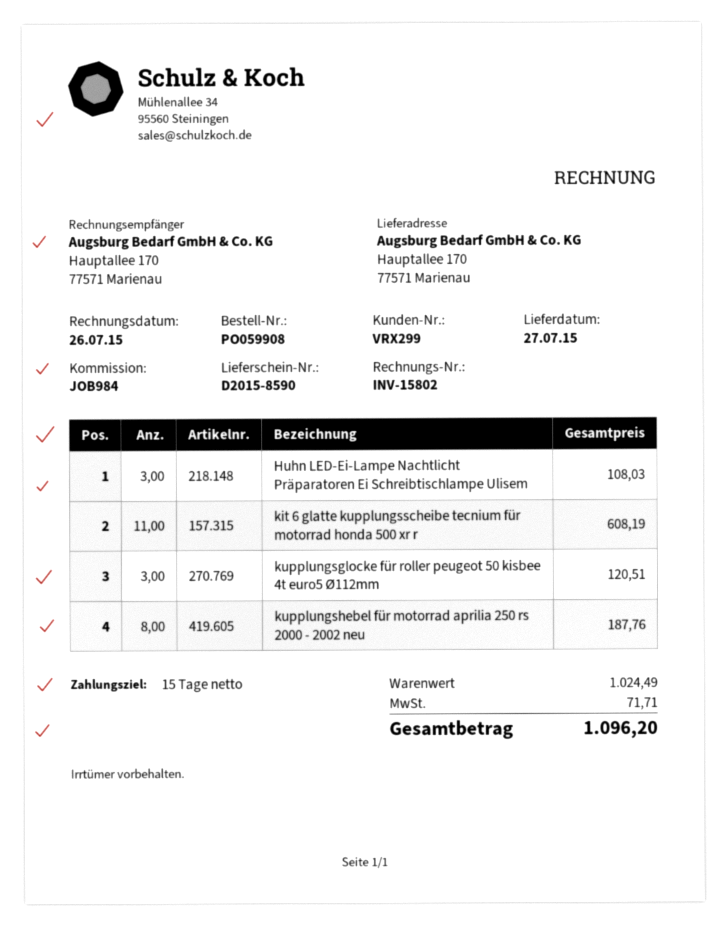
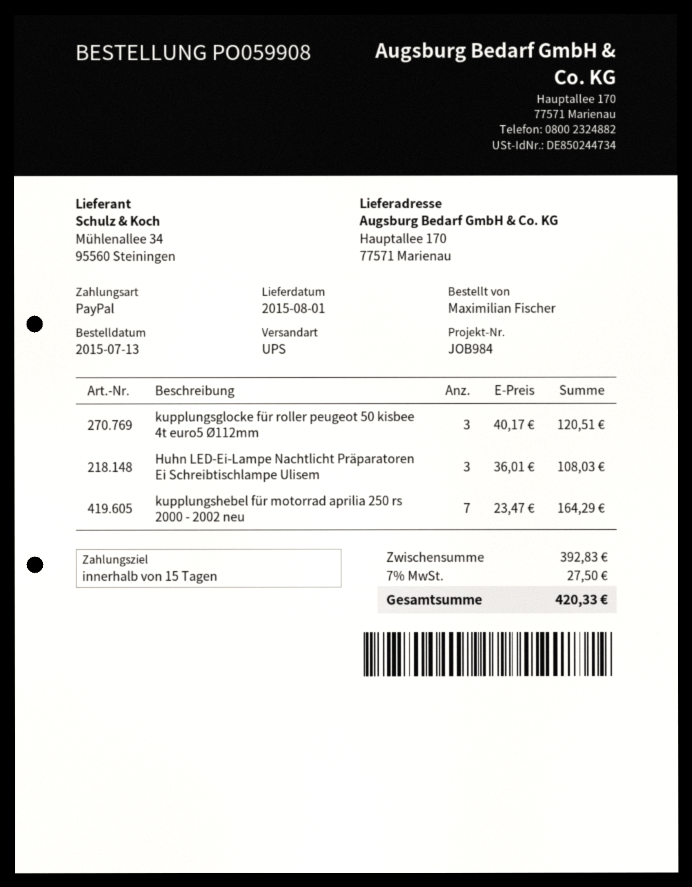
delivery date: 2015-07-27 -> 2015-08-01
kit 6 glatte kupplungsscheibe tecnium für motorrad honda 500 xr r: 11 for 608.19 -> none
kupplungshebel für motorrad aprilia 250 rs 2000 - 2002 neu: 8 for 187.76 -> 7 for 164.29
subtotal: 1024.49 -> 392.83
tax: 71.71 -> 27.50
total: 1096.20 -> 420.33

